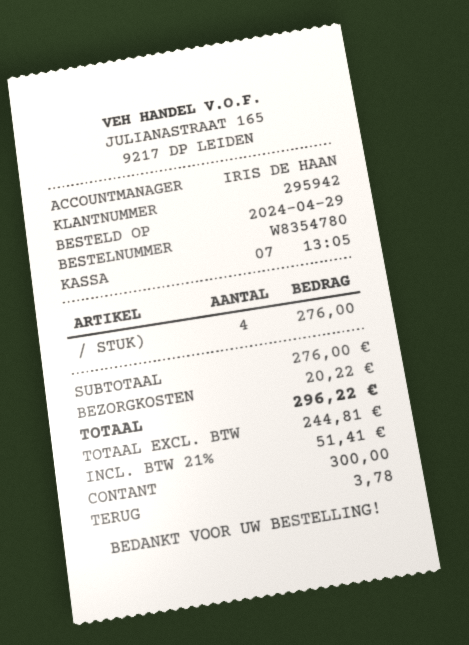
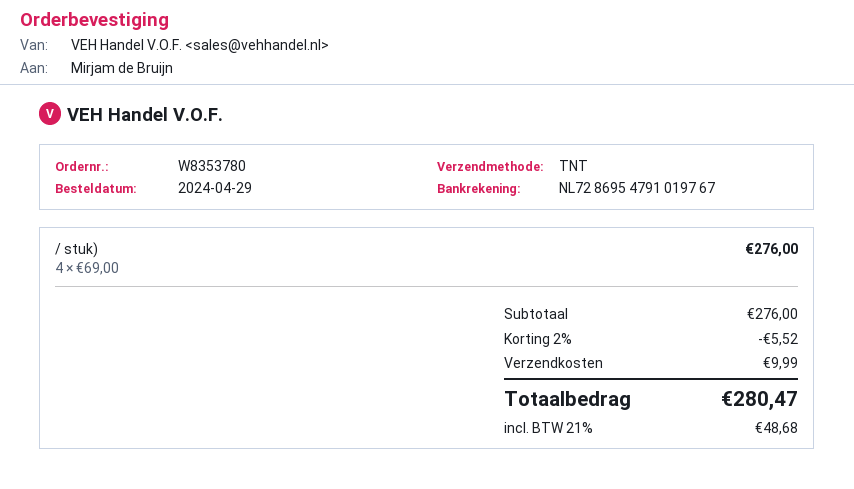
order number: W8354780 -> W8353780
discount: none -> 2% = 5.52
shipping: 20.22 -> 9.99
tax: 21% = 51.41 -> 21% = 48.68
total: 296.22 -> 280.47

